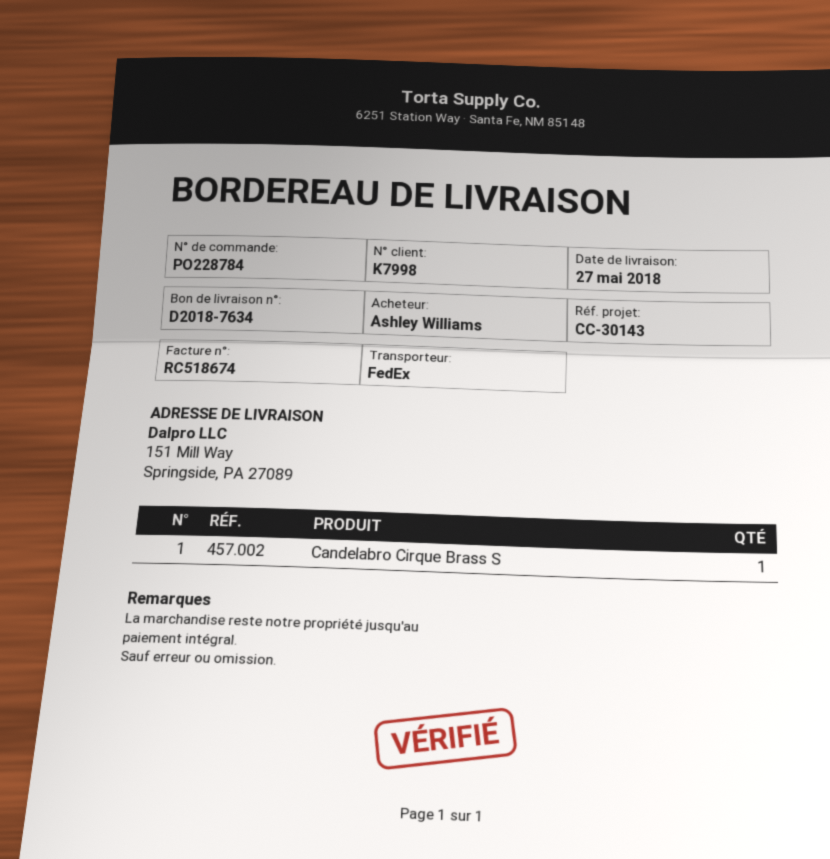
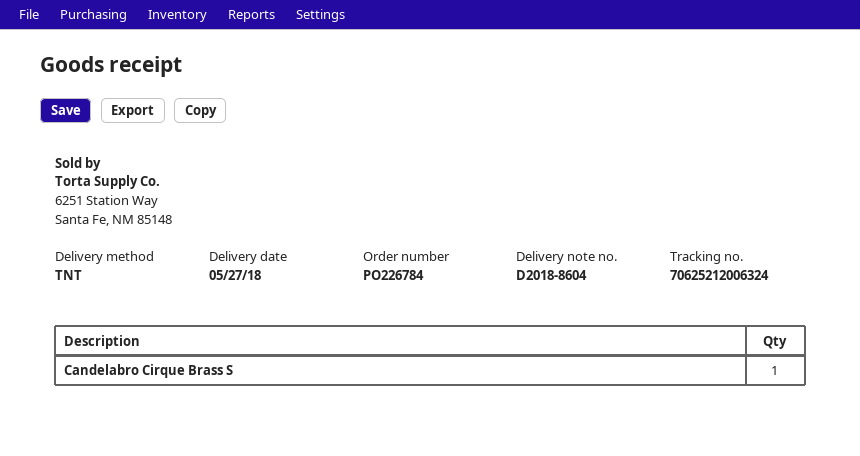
order number: PO228784 -> PO226784
delivery note number: D2018-7634 -> D2018-8604
shipping method: FedEx -> TNT

